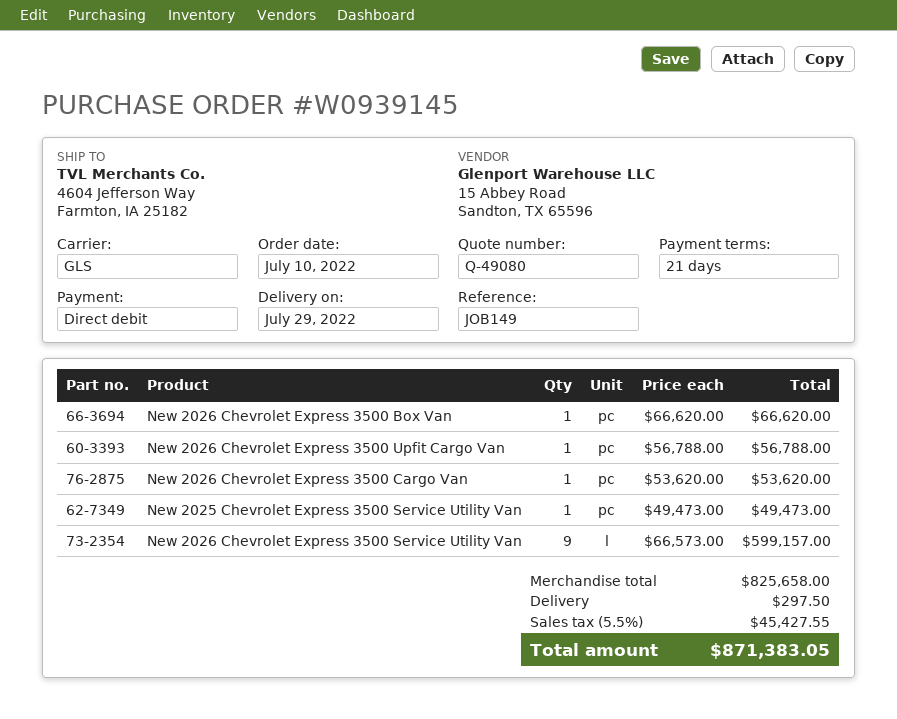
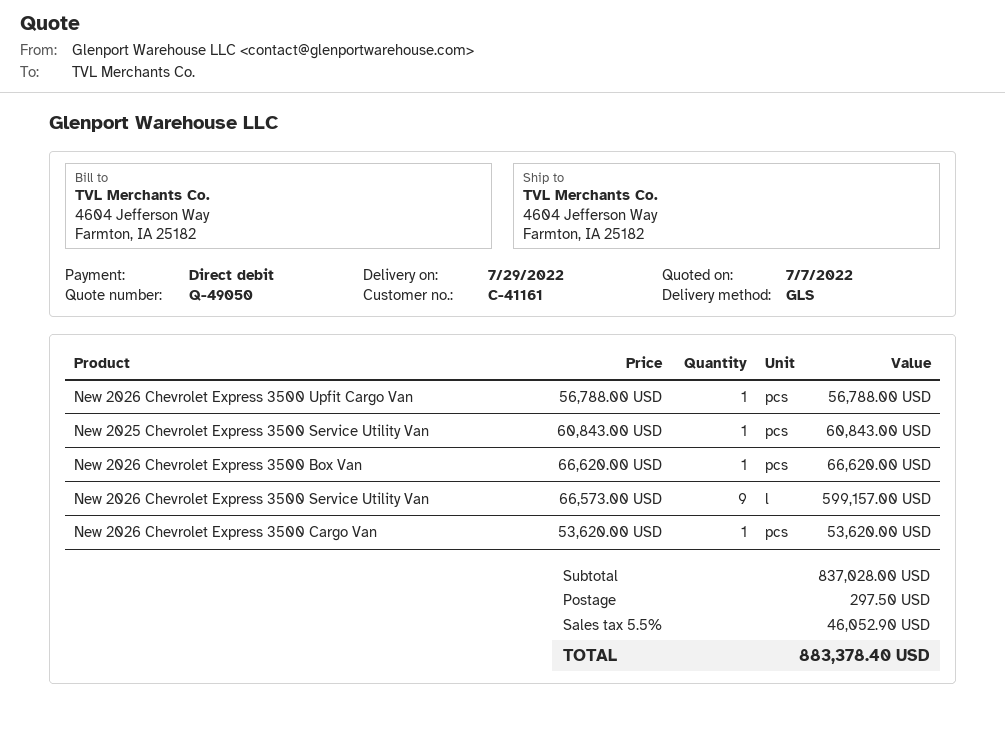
quote number: Q-49080 -> Q-49050
New 2025 Chevrolet Express 3500 Service Utility Van: 1 x 49473.00 = 49473.00 -> 1 x 60843.00 = 60843.00
subtotal: 825658.00 -> 837028.00
tax: 5.5% = 45427.55 -> 5.5% = 46052.90
total: 871383.05 -> 883378.40

